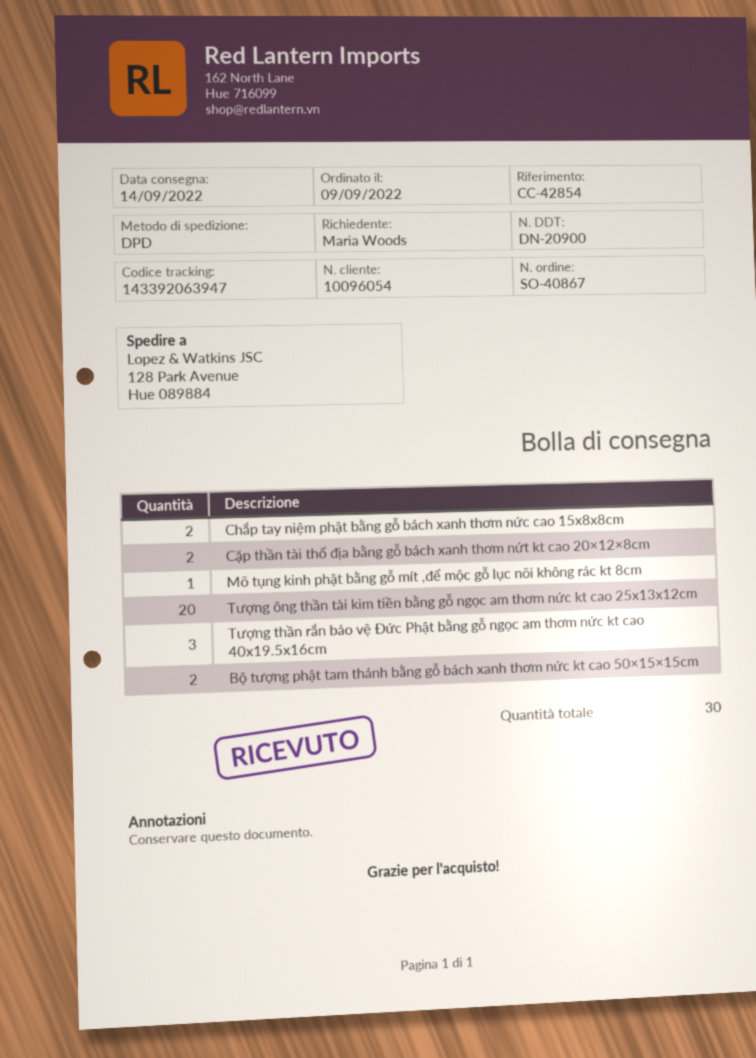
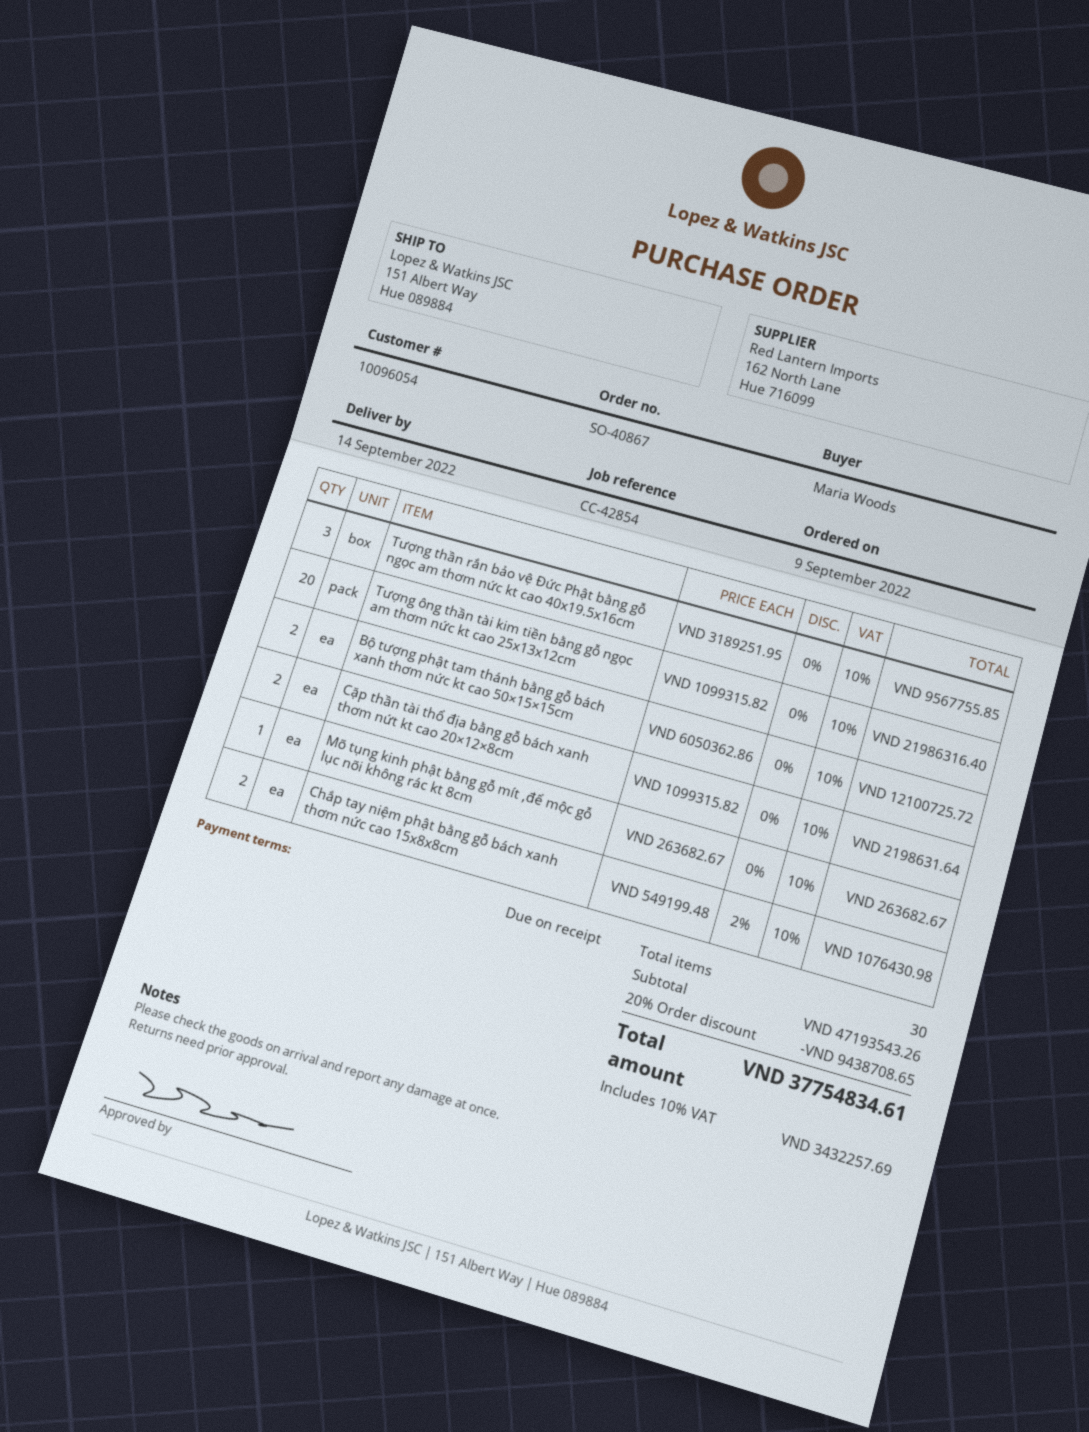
ship to: 128 Park Avenue, Hue 089884 -> 151 Albert Way, Hue 089884

